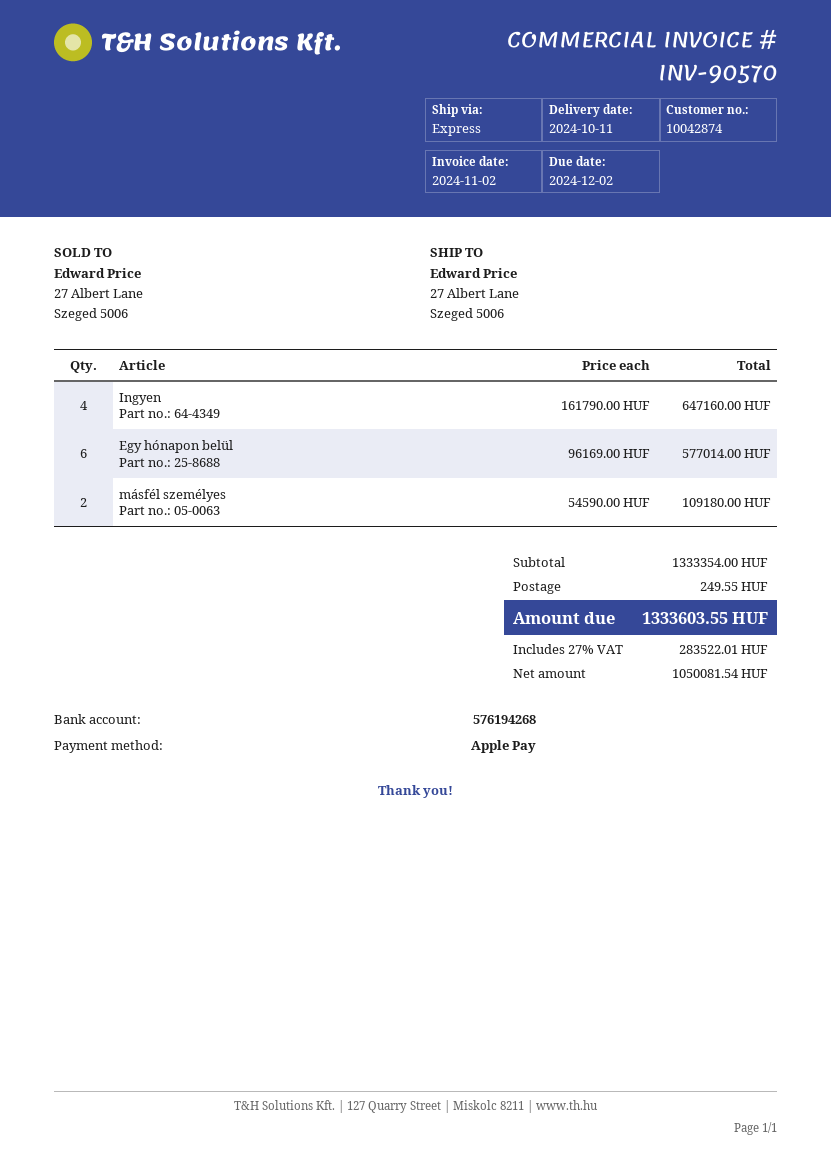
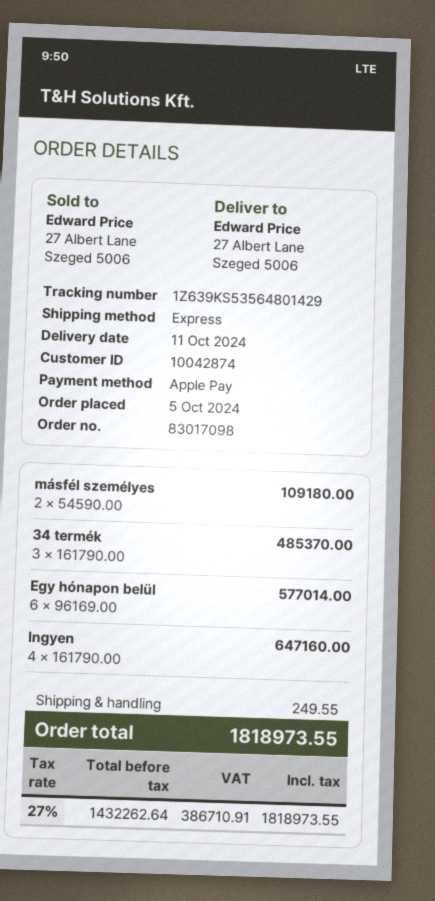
34 termék: none -> 3 x 161790.00 = 485370.00
net: 1050081.54 -> 1432262.64
tax: 27% = 283522.01 -> 27% = 386710.91
total: 1333603.55 -> 1818973.55

